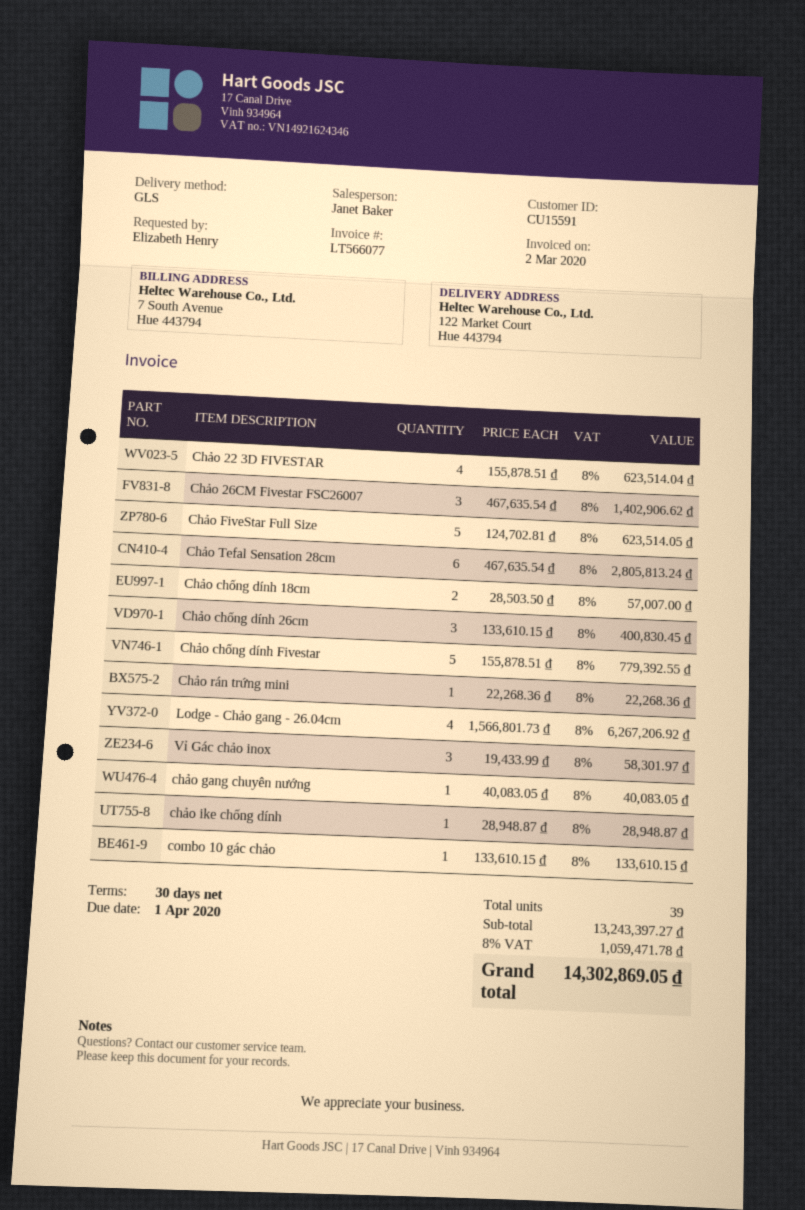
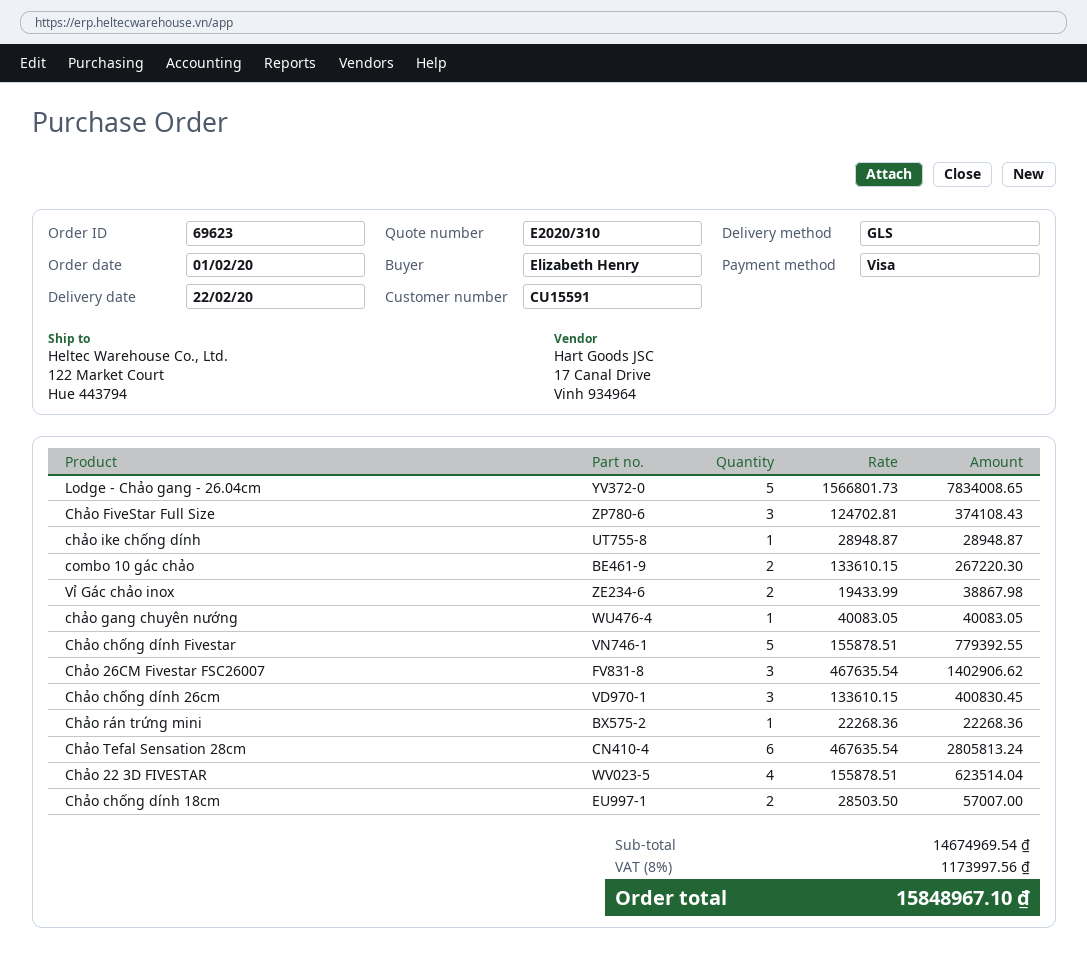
Chảo FiveStar Full Size: 5 x 124702.81 = 623514.05 -> 3 x 124702.81 = 374108.43
Lodge - Chảo gang - 26.04cm: 4 x 1566801.73 = 6267206.92 -> 5 x 1566801.73 = 7834008.65
Vỉ Gác chảo inox: 3 x 19433.99 = 58301.97 -> 2 x 19433.99 = 38867.98
combo 10 gác chảo: 1 x 133610.15 = 133610.15 -> 2 x 133610.15 = 267220.30
subtotal: 13243397.27 -> 14674969.54
tax: 8% = 1059471.78 -> 8% = 1173997.56
total: 14302869.05 -> 15848967.10

